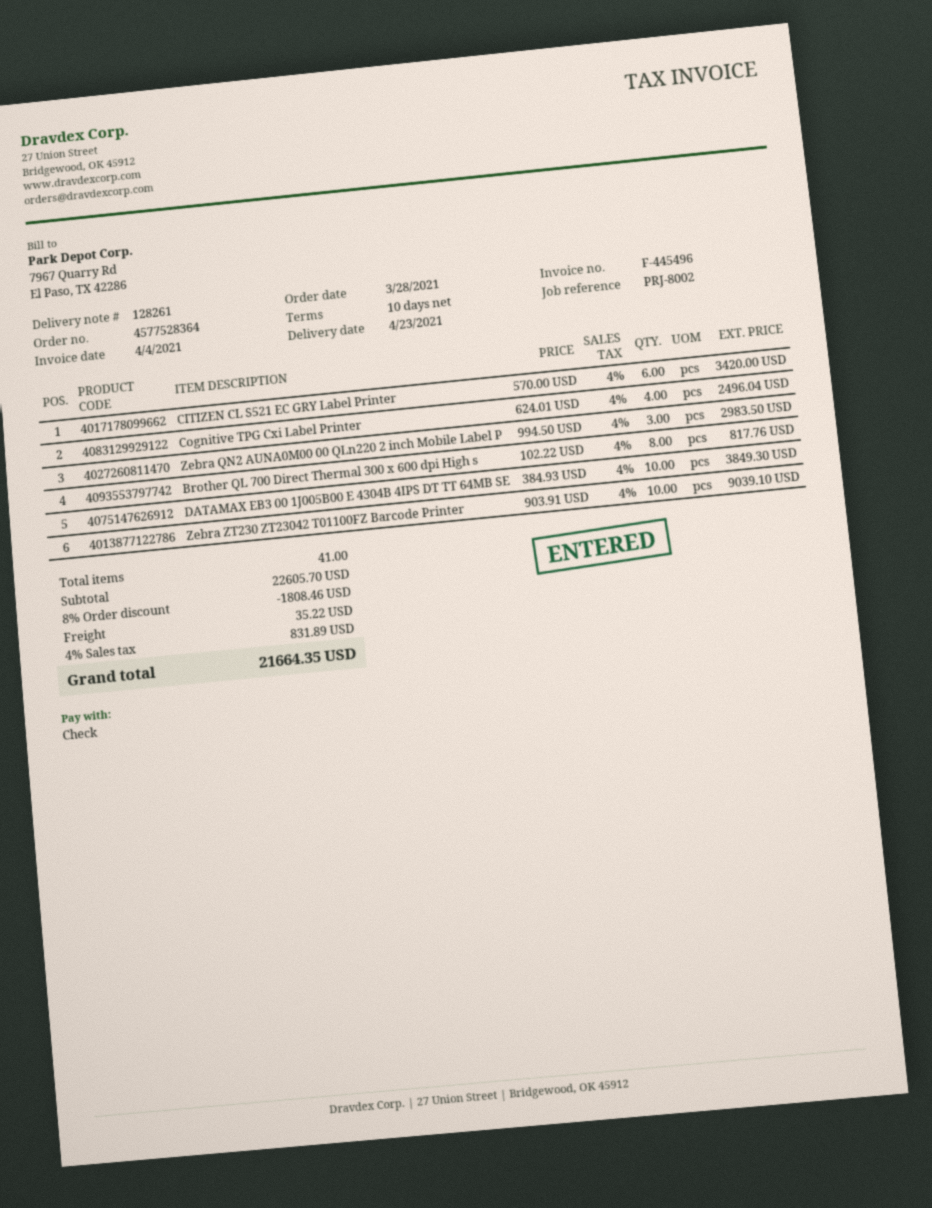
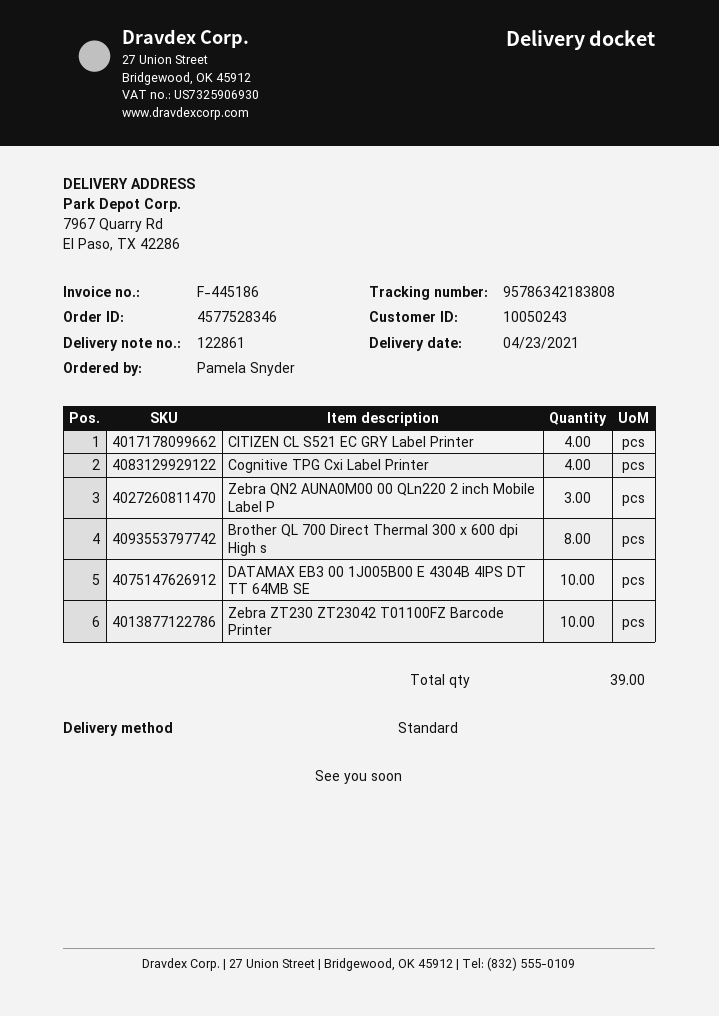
order number: 4577528364 -> 4577528346
delivery note number: 128261 -> 122861
invoice number: F-445496 -> F-445186
CITIZEN CL S521 EC GRY Label Printer: 6 -> 4
total quantity: 41 -> 39

